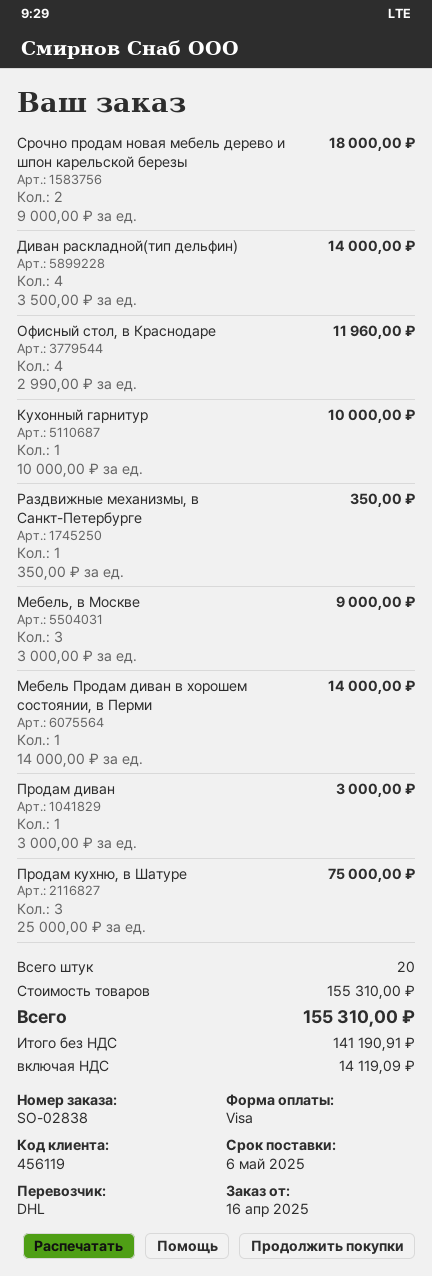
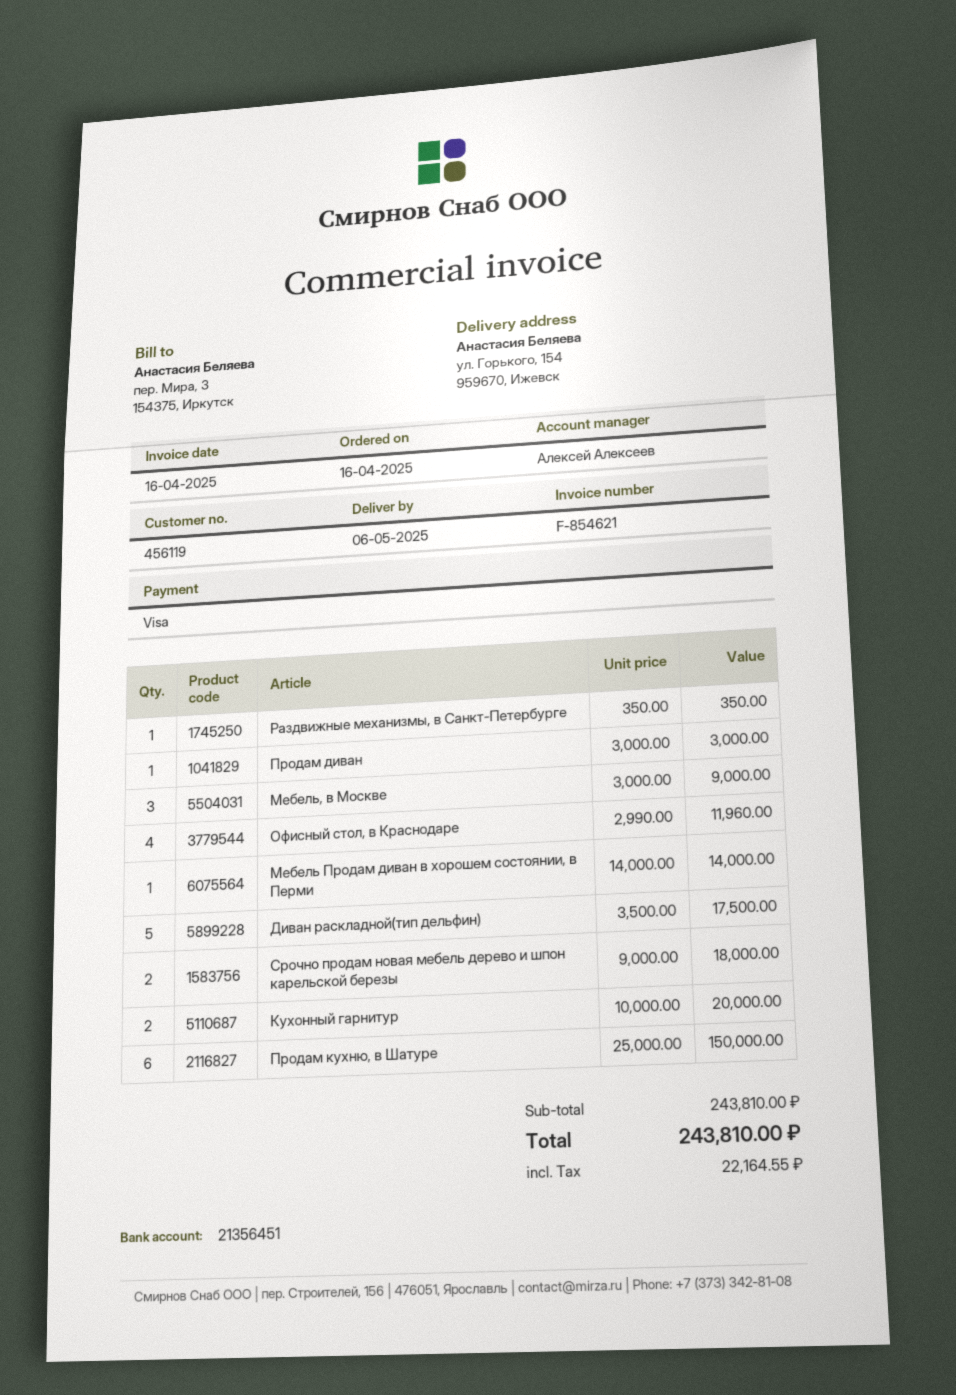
Диван раскладной(тип дельфин): 4 x 3500.00 = 14000.00 -> 5 x 3500.00 = 17500.00
Кухонный гарнитур: 1 x 10000.00 = 10000.00 -> 2 x 10000.00 = 20000.00
Продам кухню, в Шатуре: 3 x 25000.00 = 75000.00 -> 6 x 25000.00 = 150000.00
subtotal: 155310.00 -> 243810.00
tax: 14119.09 -> 22164.55
total: 155310.00 -> 243810.00

